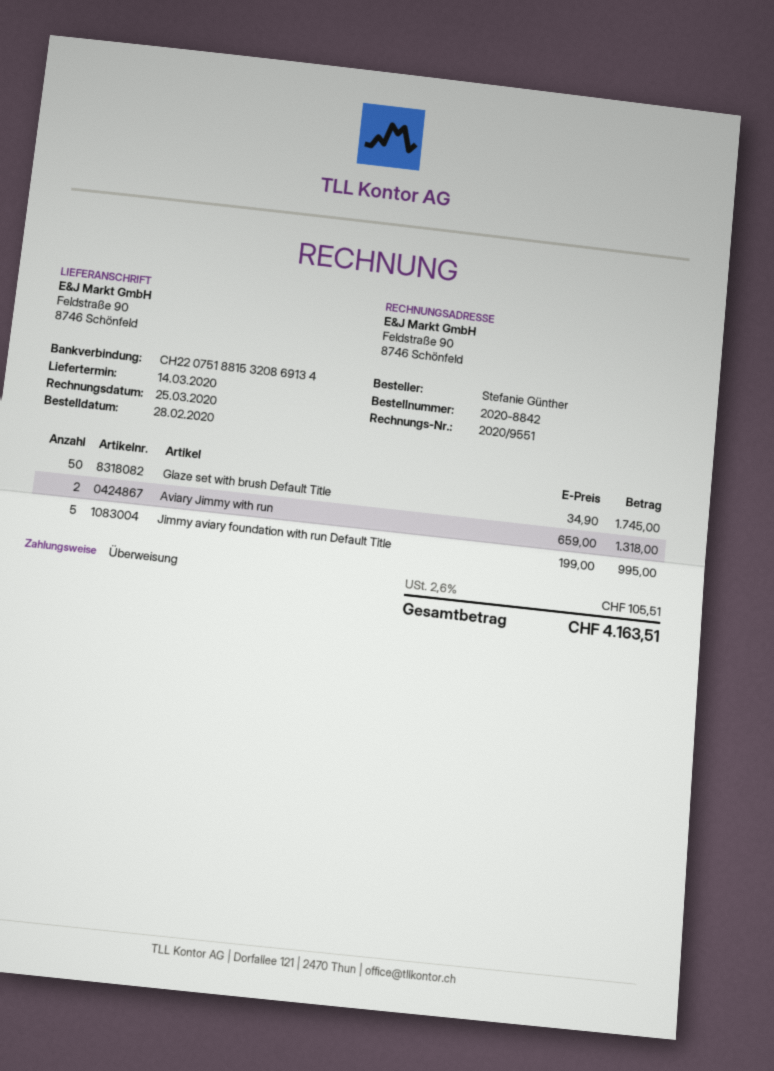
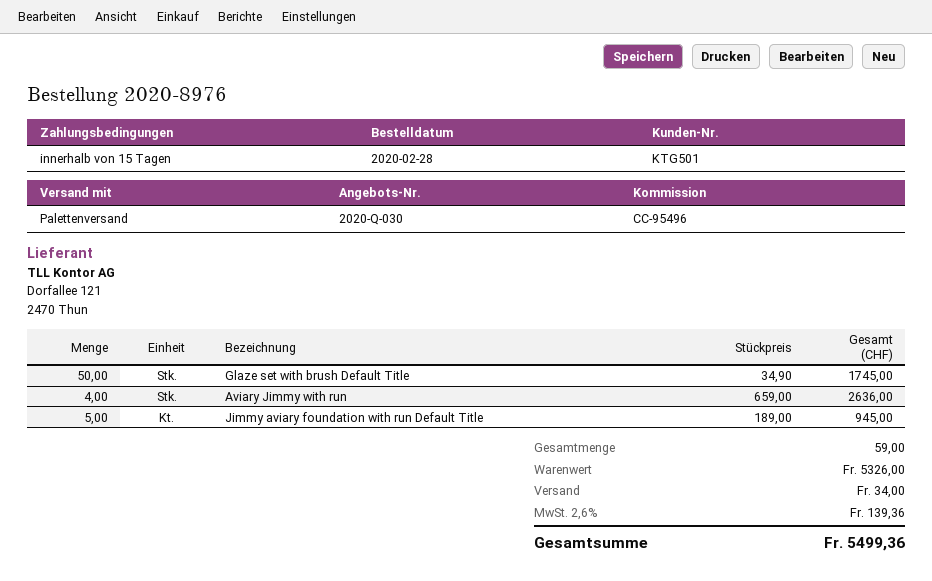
order number: 2020-8842 -> 2020-8976
Aviary Jimmy with run: 2 x 659.00 = 1318.00 -> 4 x 659.00 = 2636.00
Jimmy aviary foundation with run Default Title: 5 x 199.00 = 995.00 -> 5 x 189.00 = 945.00
shipping: none -> 34.00
tax: 2.6% = 105.51 -> 2.6% = 139.36
total: 4163.51 -> 5499.36

